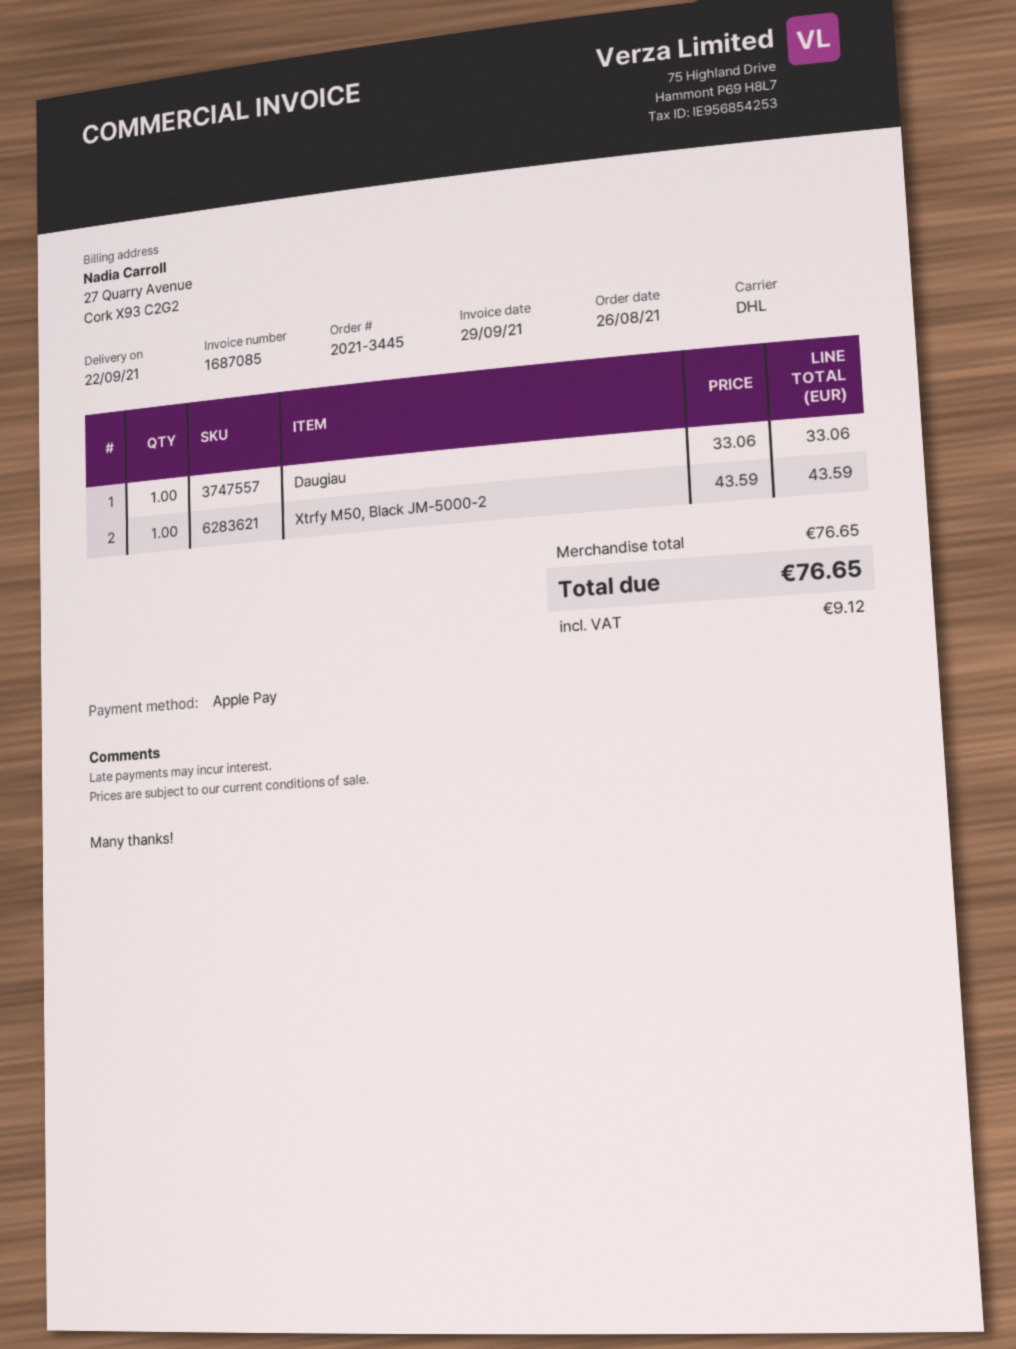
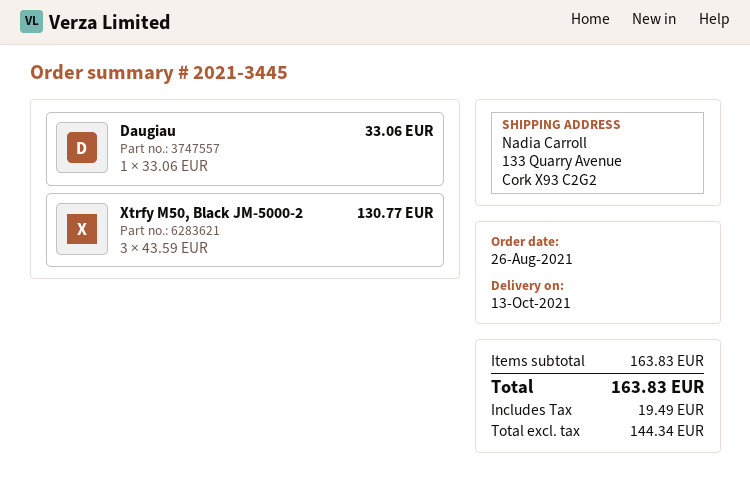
delivery date: 2021-09-22 -> 2021-10-13
Xtrfy M50, Black JM-5000-2: 1 x 43.59 = 43.59 -> 3 x 43.59 = 130.77
subtotal: 76.65 -> 163.83
tax: 9.12 -> 19.49
total: 76.65 -> 163.83

